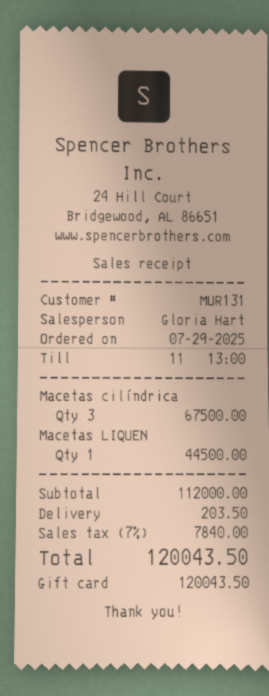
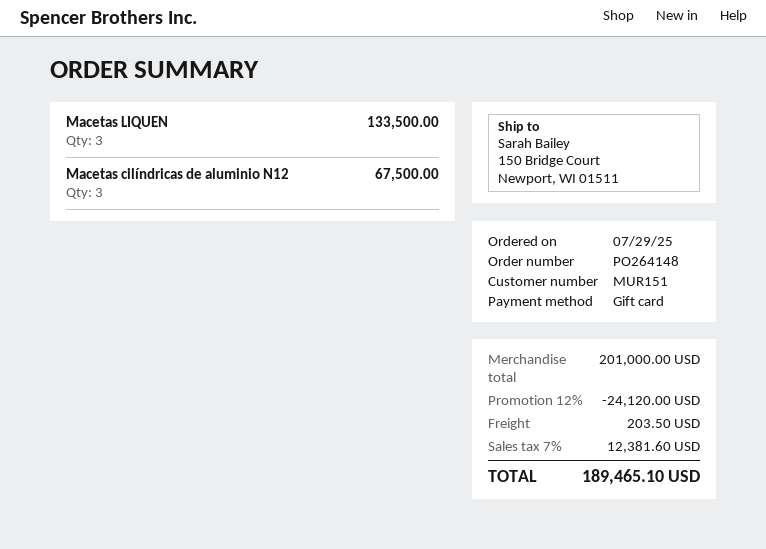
customer number: MUR131 -> MUR151
Macetas LIQUEN: 1 for 44500.00 -> 3 for 133500.00
subtotal: 112000.00 -> 201000.00
discount: none -> 12% = 24120.00
tax: 7% = 7840.00 -> 7% = 12381.60
total: 120043.50 -> 189465.10

